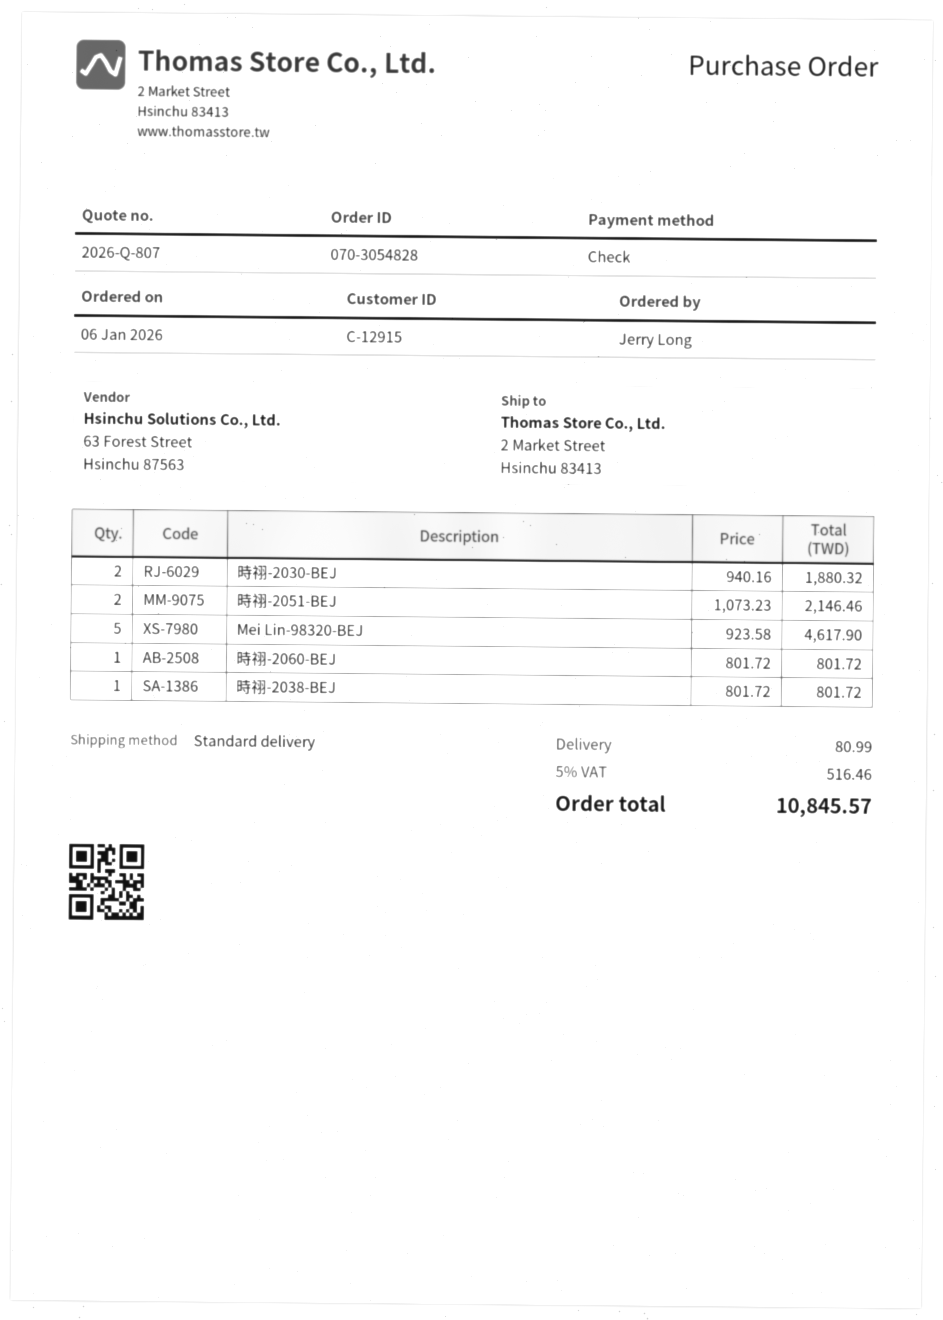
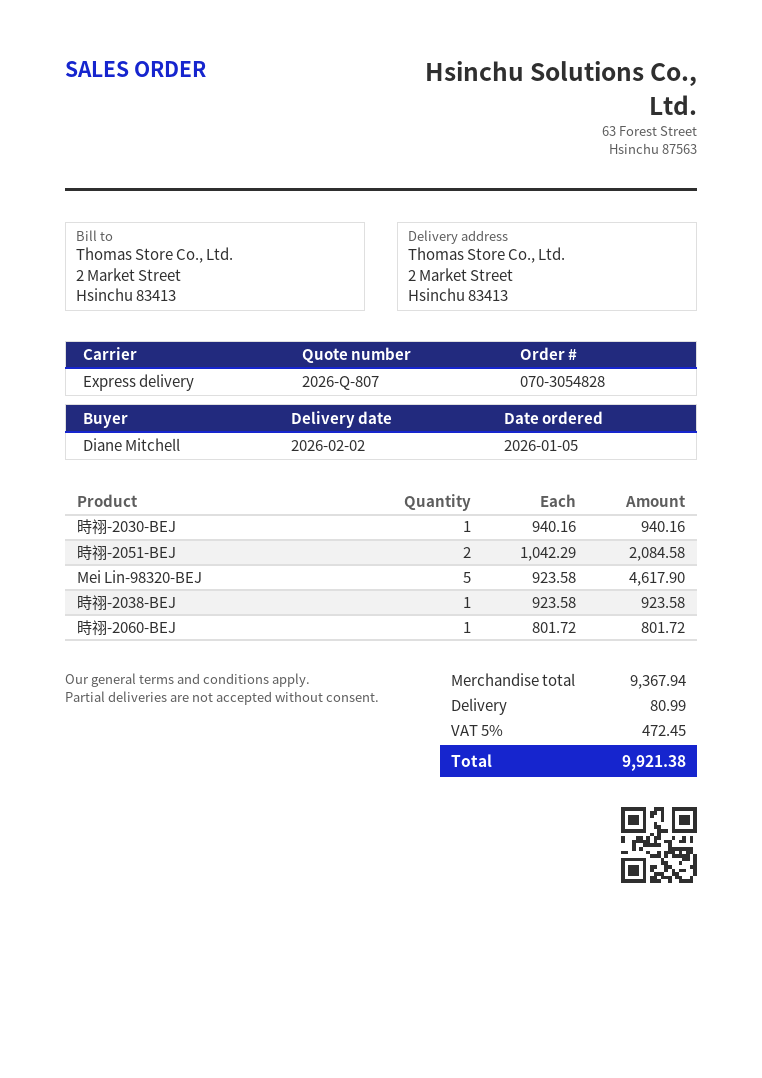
order date: 2026-01-06 -> 2026-01-05
ordered by: Jerry Long -> Diane Mitchell
shipping method: standard -> express
時祤-2030-BEJ: 2 x 940.16 = 1880.32 -> 1 x 940.16 = 940.16
時祤-2051-BEJ: 2 x 1073.23 = 2146.46 -> 2 x 1042.29 = 2084.58
時祤-2038-BEJ: 1 x 801.72 = 801.72 -> 1 x 923.58 = 923.58
tax: 5% = 516.46 -> 5% = 472.45
total: 10845.57 -> 9921.38

